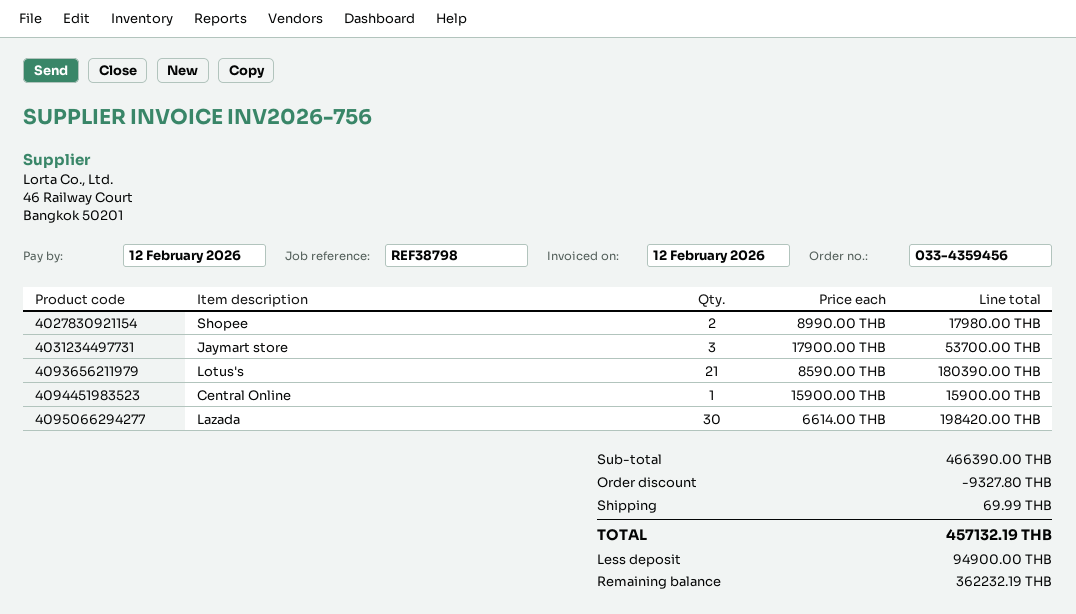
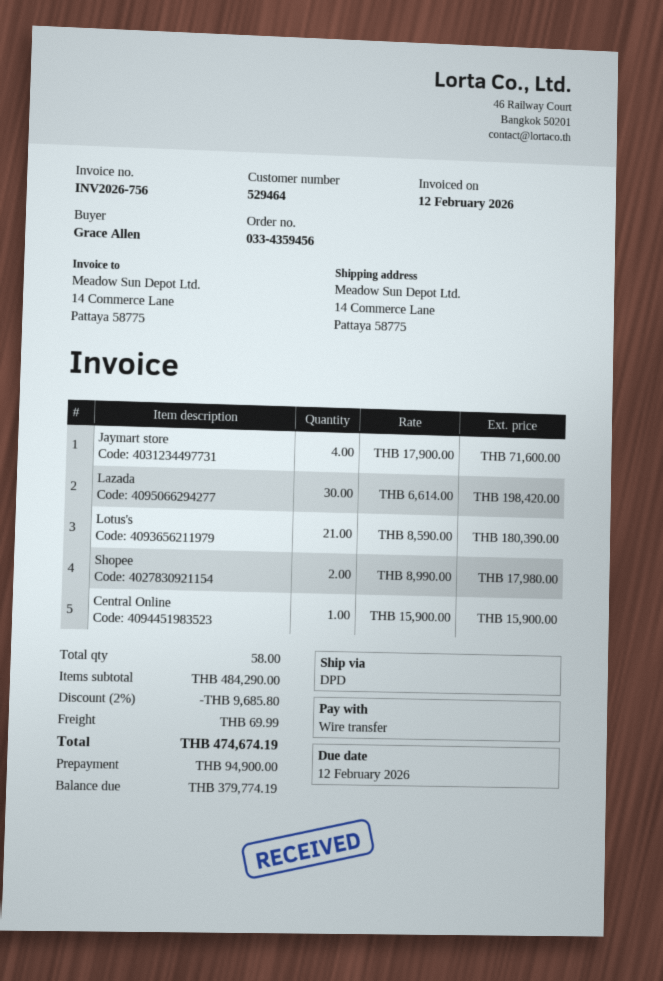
Jaymart store: 3 x 17900.00 = 53700.00 -> 4 x 17900.00 = 71600.00
subtotal: 466390.00 -> 484290.00
discount: 9327.80 -> 9685.80
total: 457132.19 -> 474674.19
balance: 362232.19 -> 379774.19

